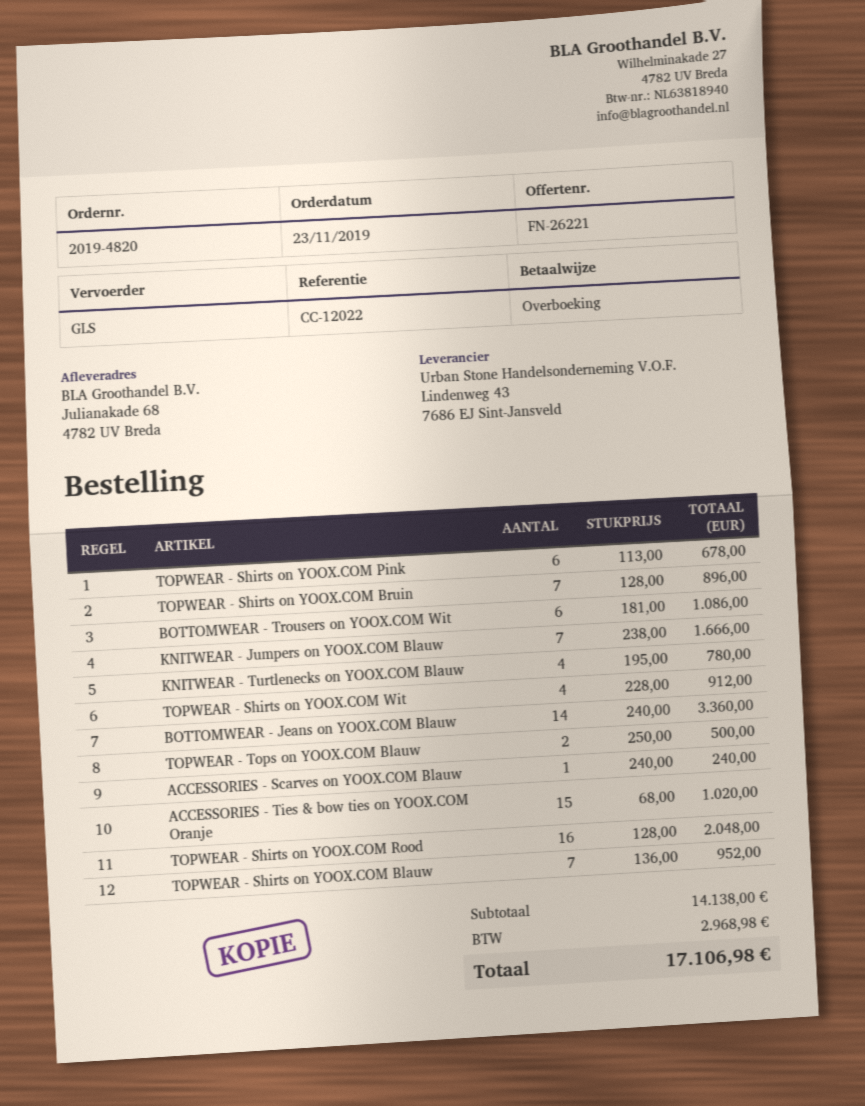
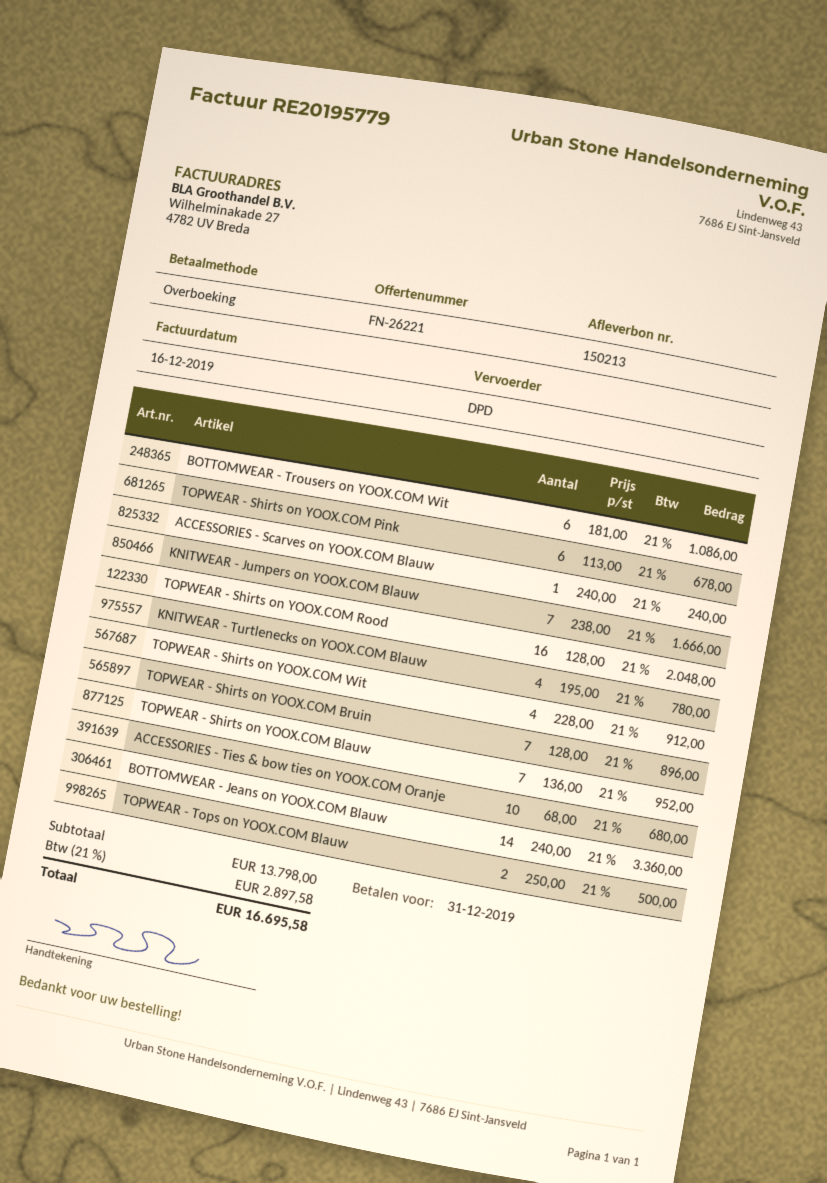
shipping method: GLS -> DPD
ACCESSORIES - Ties & bow ties on YOOX.COM Oranje: 15 x 68.00 = 1020.00 -> 10 x 68.00 = 680.00
subtotal: 14138.00 -> 13798.00
tax: 2968.98 -> 2897.58
total: 17106.98 -> 16695.58

